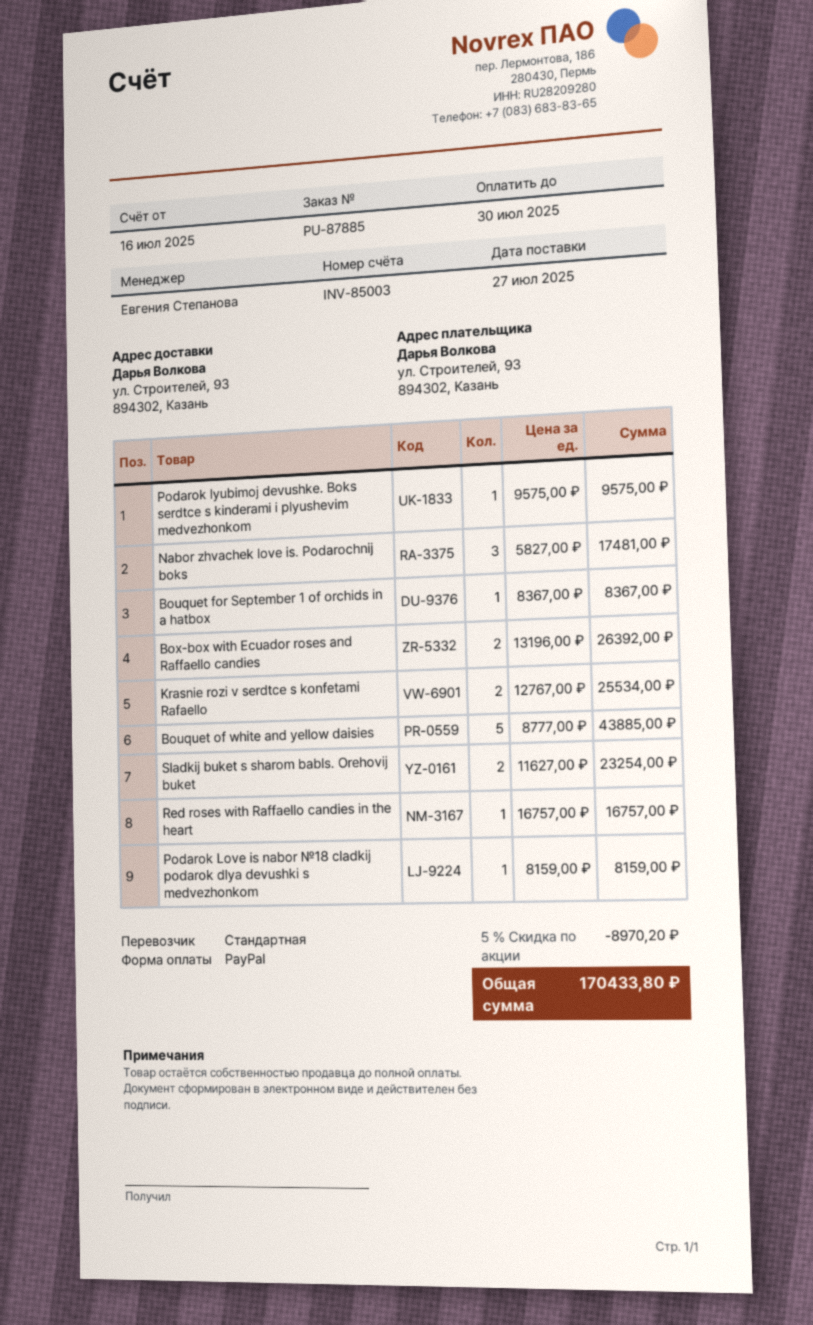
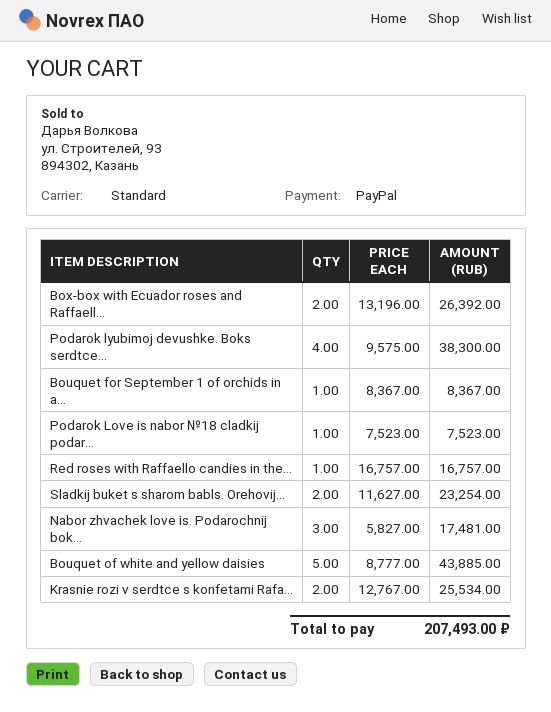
Podarok lyubimoj devushke. Boks serdtce s kinderami i plyushevim medvezhonkom: 1 x 9575.00 = 9575.00 -> 4 x 9575.00 = 38300.00
Podarok Love is nabor №18 cladkij podarok dlya devushki s medvezhonkom: 1 x 8159.00 = 8159.00 -> 1 x 7523.00 = 7523.00
discount: 5% = 8970.20 -> none
total: 170433.80 -> 207493.00

